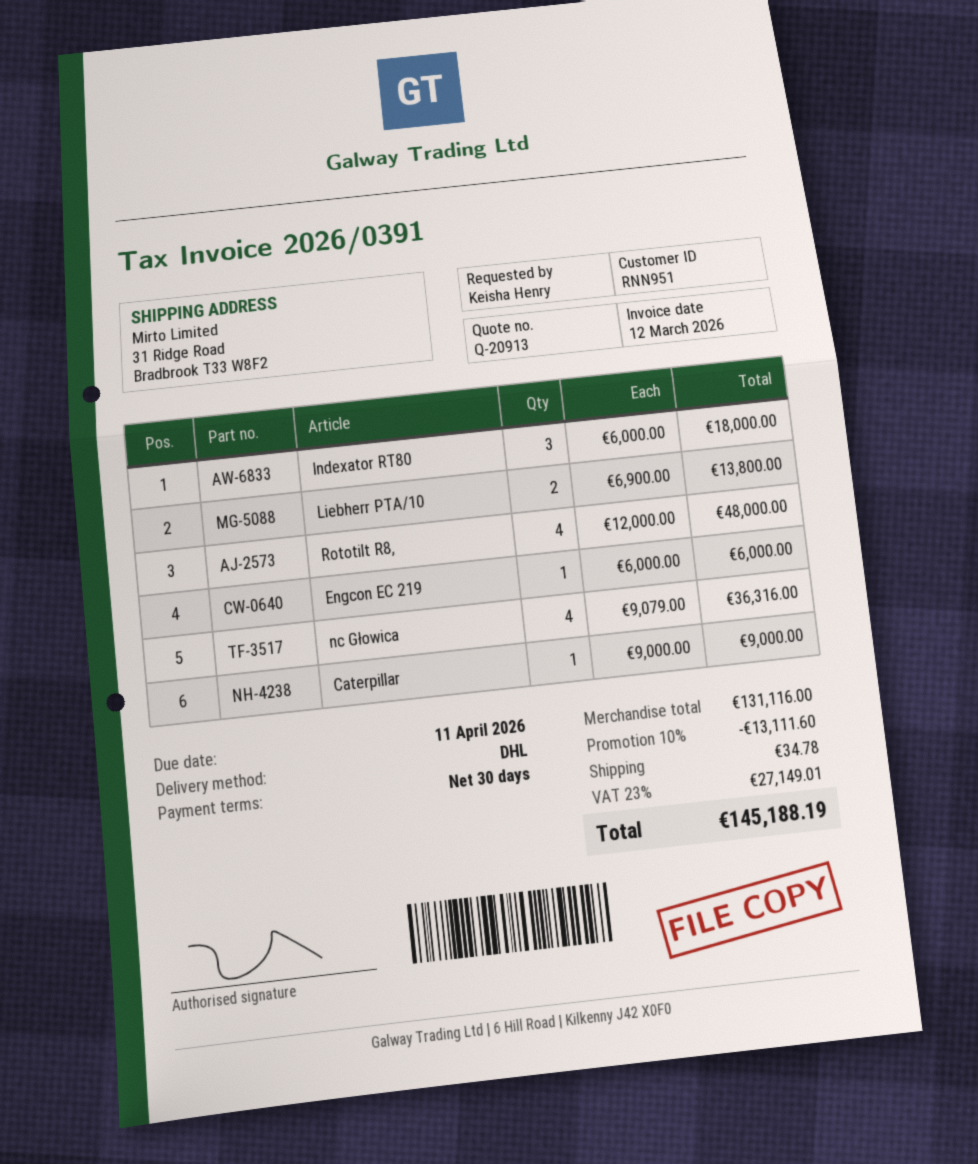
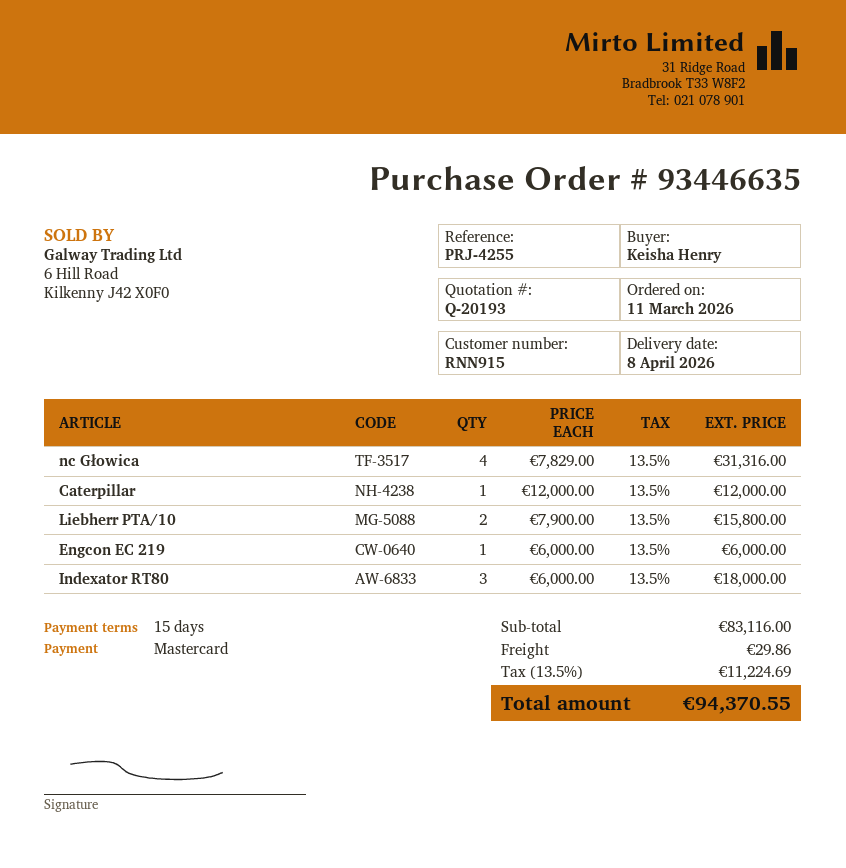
quote number: Q-20913 -> Q-20193
payment terms: 30 days -> 15 days
customer number: RNN951 -> RNN915
Liebherr PTA/10: 2 x 6900.00 = 13800.00 -> 2 x 7900.00 = 15800.00
Rototilt R8,: 4 x 12000.00 = 48000.00 -> none
nc Głowica: 4 x 9079.00 = 36316.00 -> 4 x 7829.00 = 31316.00
Caterpillar: 1 x 9000.00 = 9000.00 -> 1 x 12000.00 = 12000.00
subtotal: 131116.00 -> 83116.00
discount: 10% = 13111.60 -> none
shipping: 34.78 -> 29.86
tax: 23% = 27149.01 -> 13.5% = 11224.69
total: 145188.19 -> 94370.55

